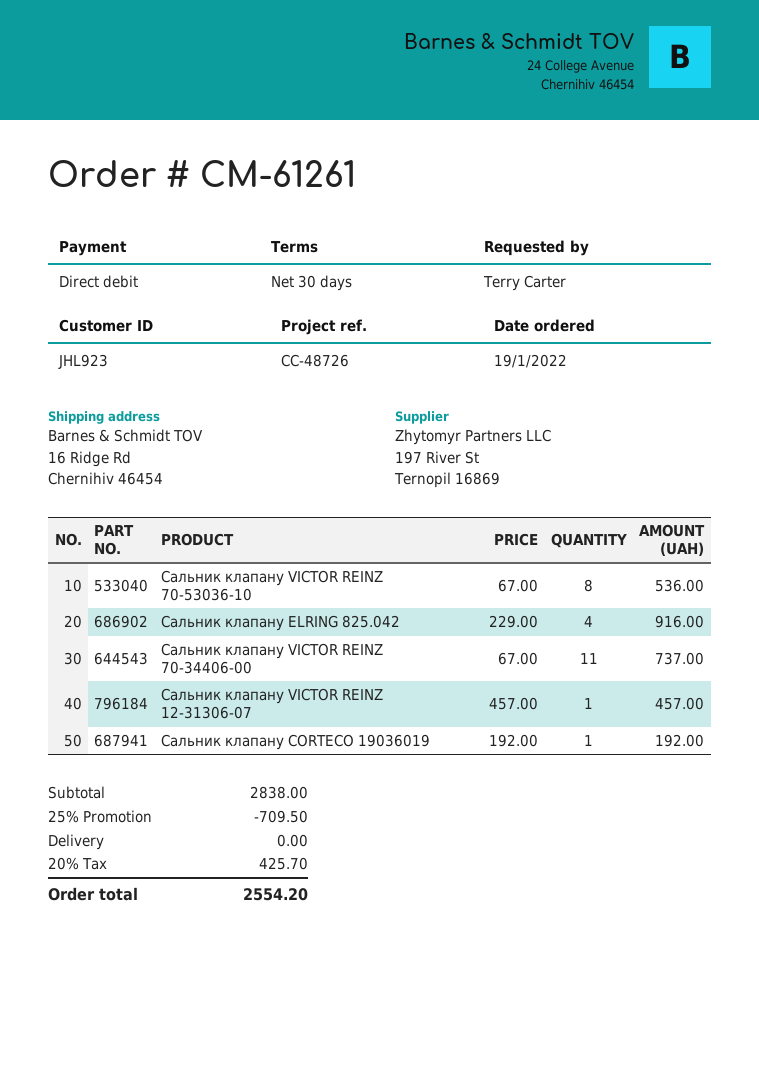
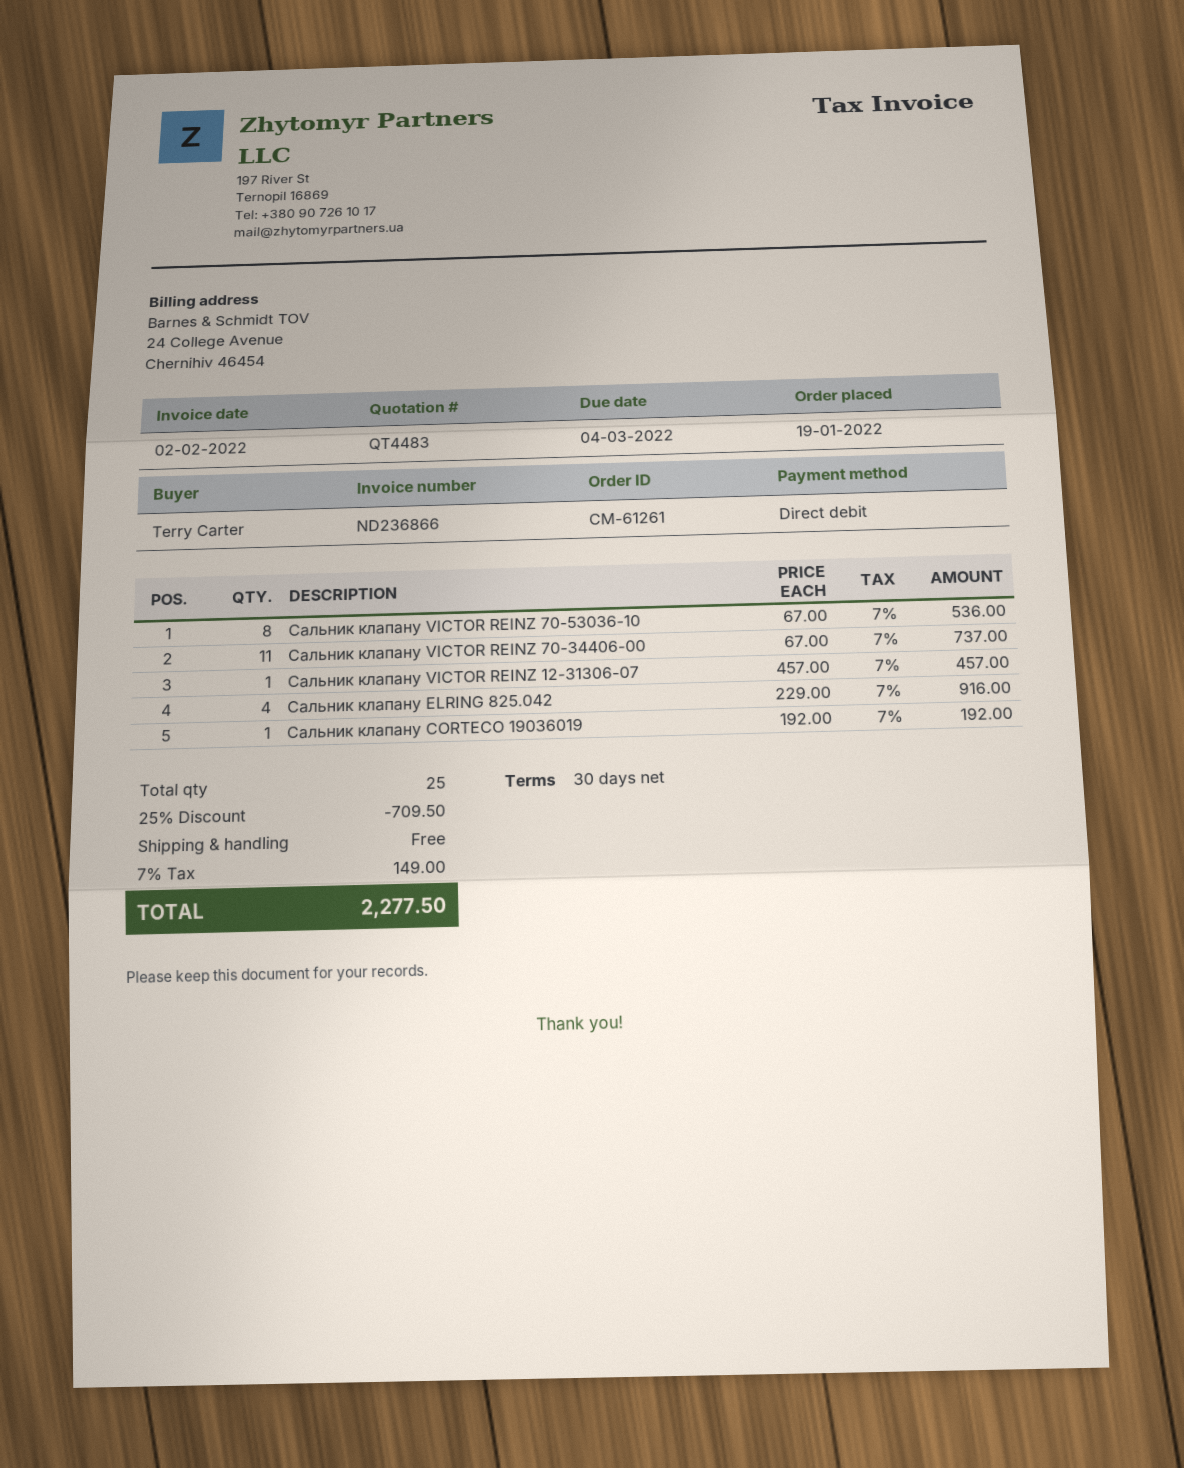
tax: 20% = 425.70 -> 7% = 149.00
total: 2554.20 -> 2277.50

